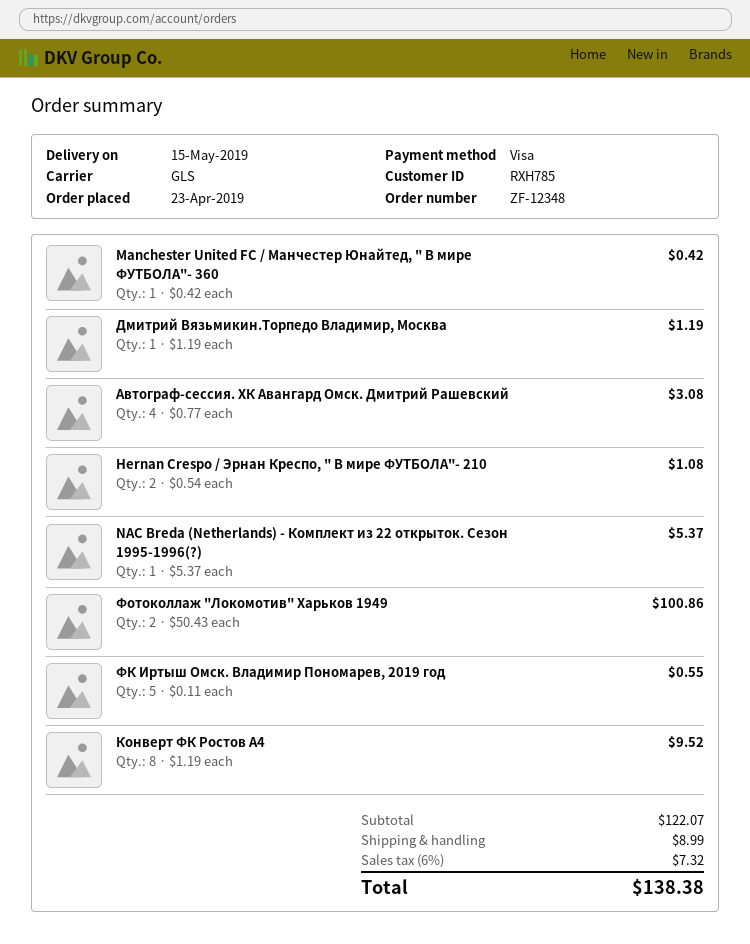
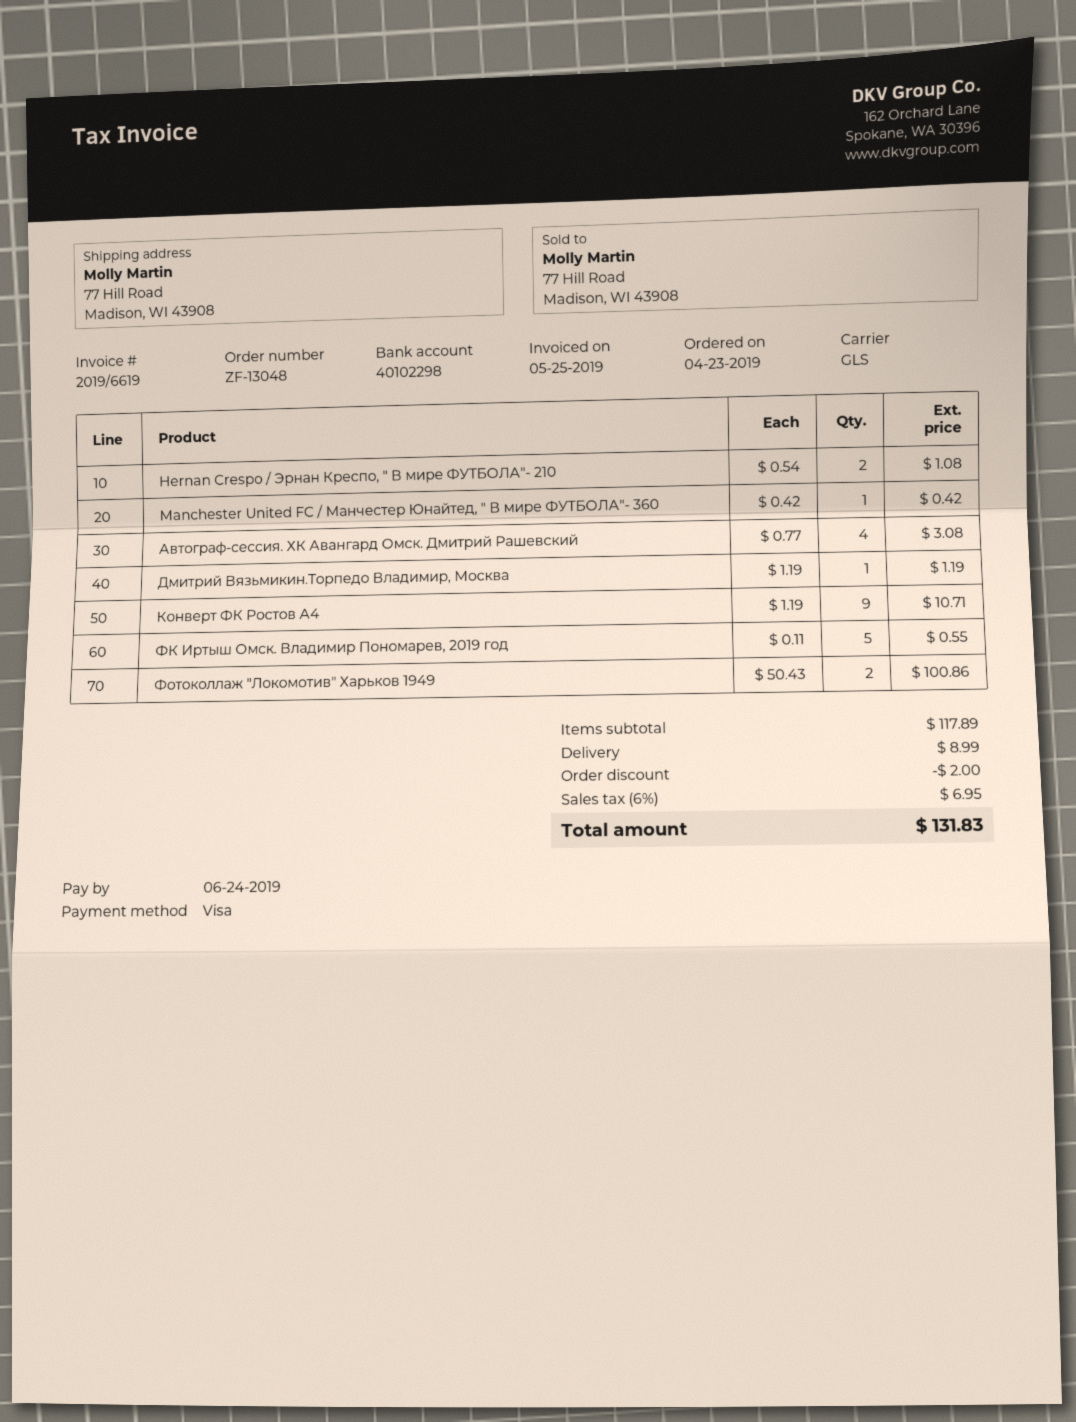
order number: ZF-12348 -> ZF-13048
NAC Breda (Netherlands) - Комплект из 22 открыток. Сезон 1995-1996(?): 1 x 5.37 = 5.37 -> none
Конверт ФК Ростов А4: 8 x 1.19 = 9.52 -> 9 x 1.19 = 10.71
subtotal: 122.07 -> 117.89
discount: none -> 2.00
tax: 6% = 7.32 -> 6% = 6.95
total: 138.38 -> 131.83

